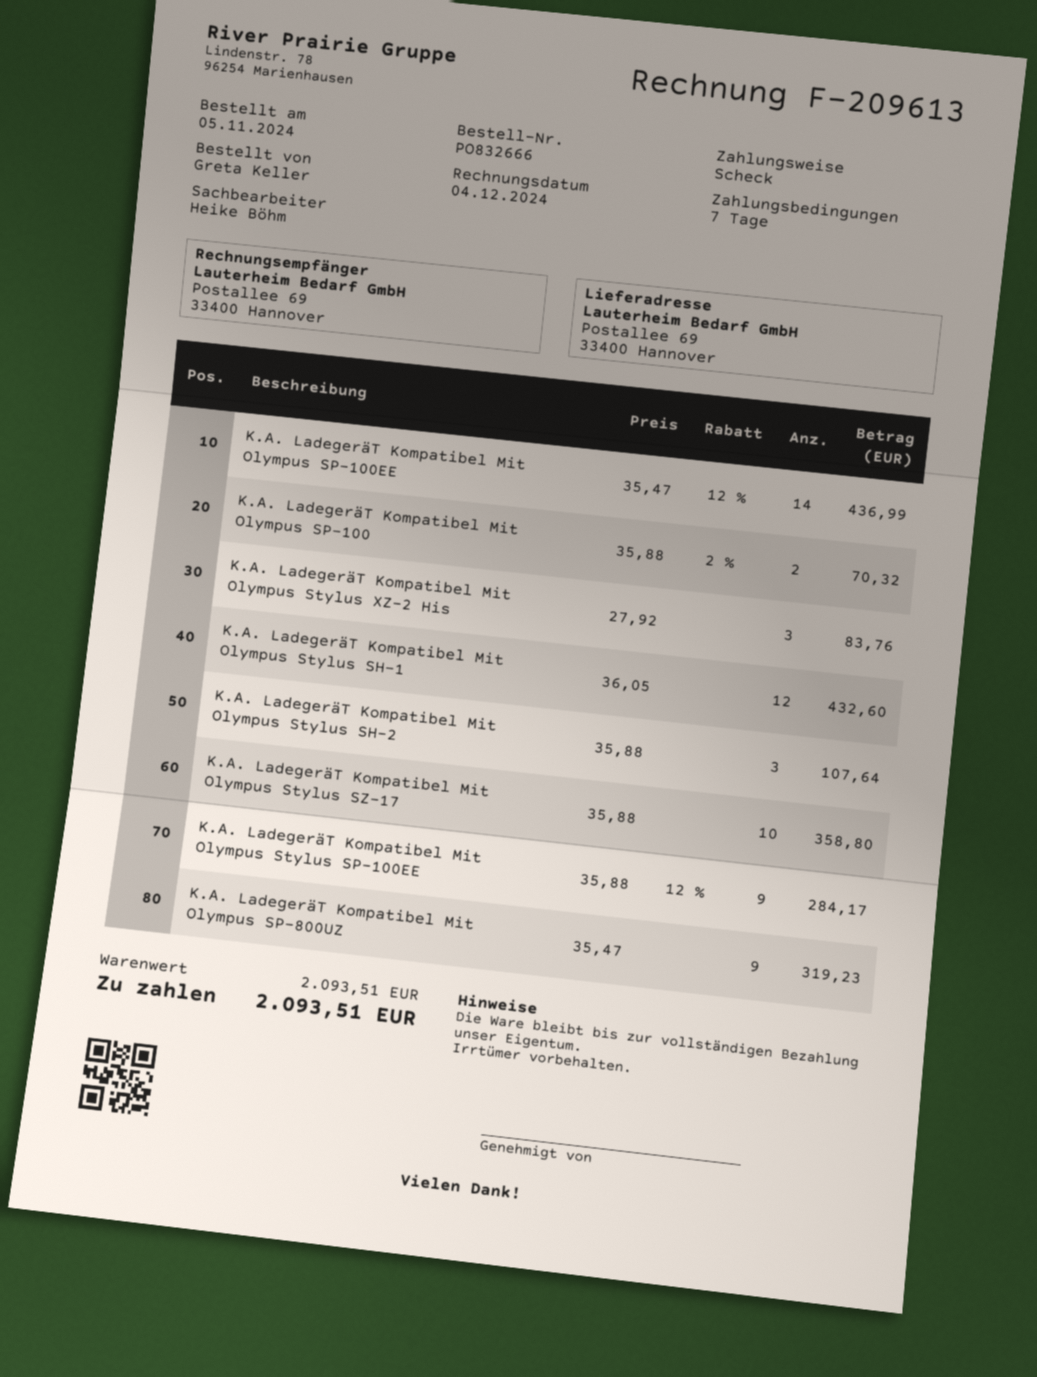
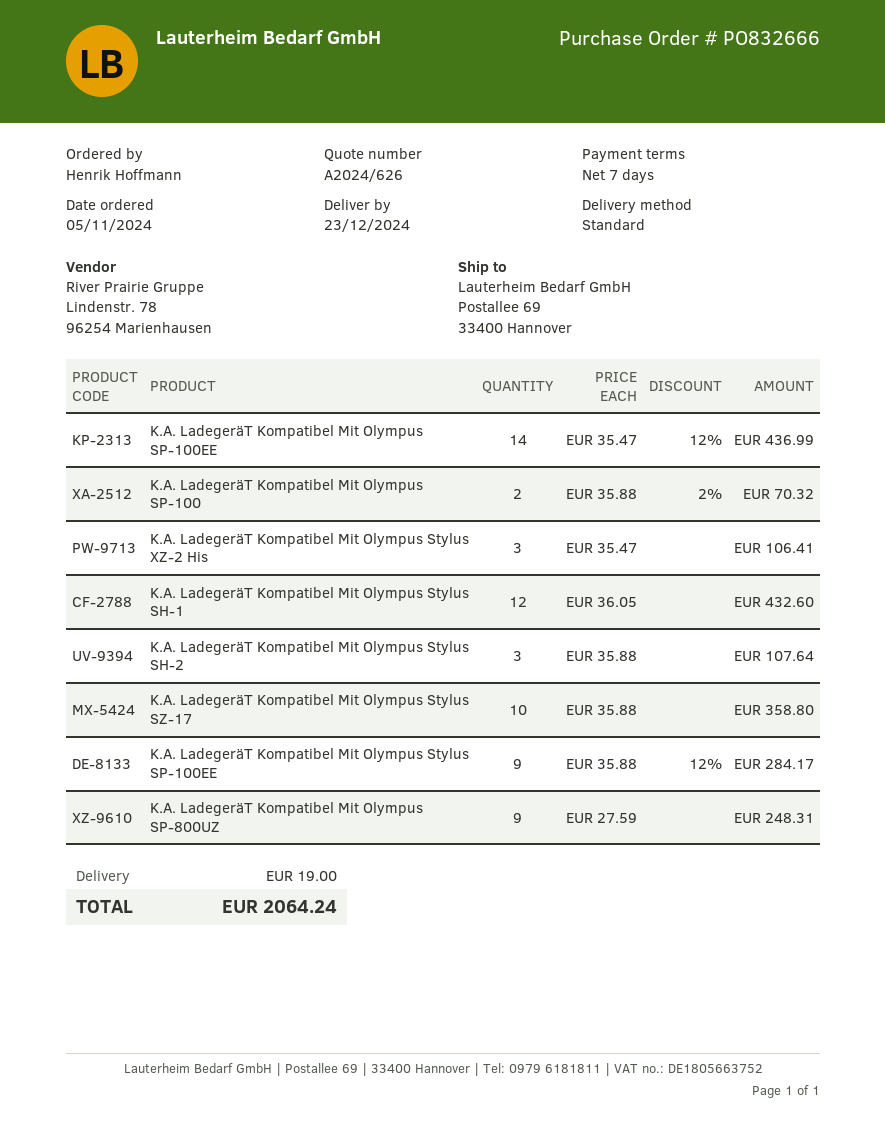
ordered by: Greta Keller -> Henrik Hoffmann
K.A. LadegeräT Kompatibel Mit Olympus Stylus XZ-2 His: 3 x 27.92 = 83.76 -> 3 x 35.47 = 106.41
K.A. LadegeräT Kompatibel Mit Olympus SP-800UZ: 9 x 35.47 = 319.23 -> 9 x 27.59 = 248.31
shipping: none -> 19.00
total: 2093.51 -> 2064.24

